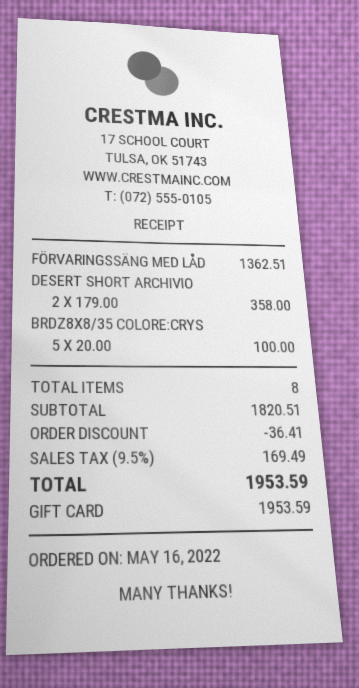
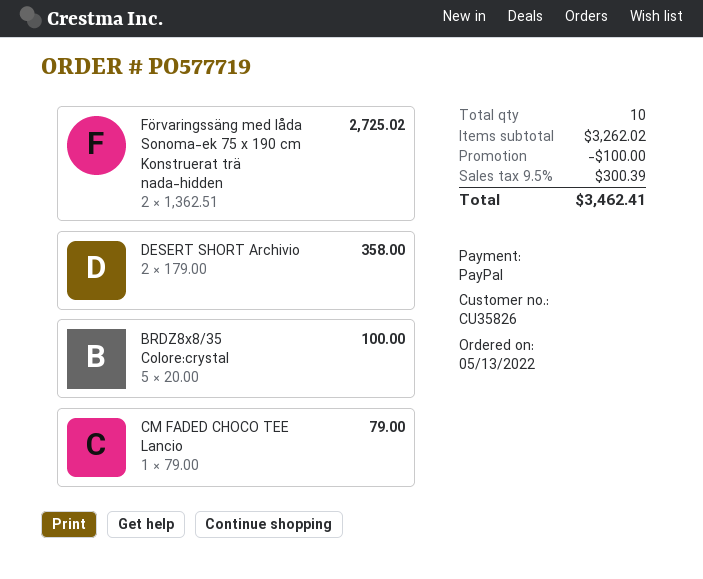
order date: 2022-05-16 -> 2022-05-13
payment method: gift card -> PayPal
FÖRVARINGSSÄNG MED LÅD: 1 x 1362.51 = 1362.51 -> 2 x 1362.51 = 2725.02
CM FADED CHOCO TEE Lancio: none -> 1 x 79.00 = 79.00
total quantity: 8 -> 10
subtotal: 1820.51 -> 3262.02
discount: 36.41 -> 100.00
tax: 9.5% = 169.49 -> 9.5% = 300.39
total: 1953.59 -> 3462.41

